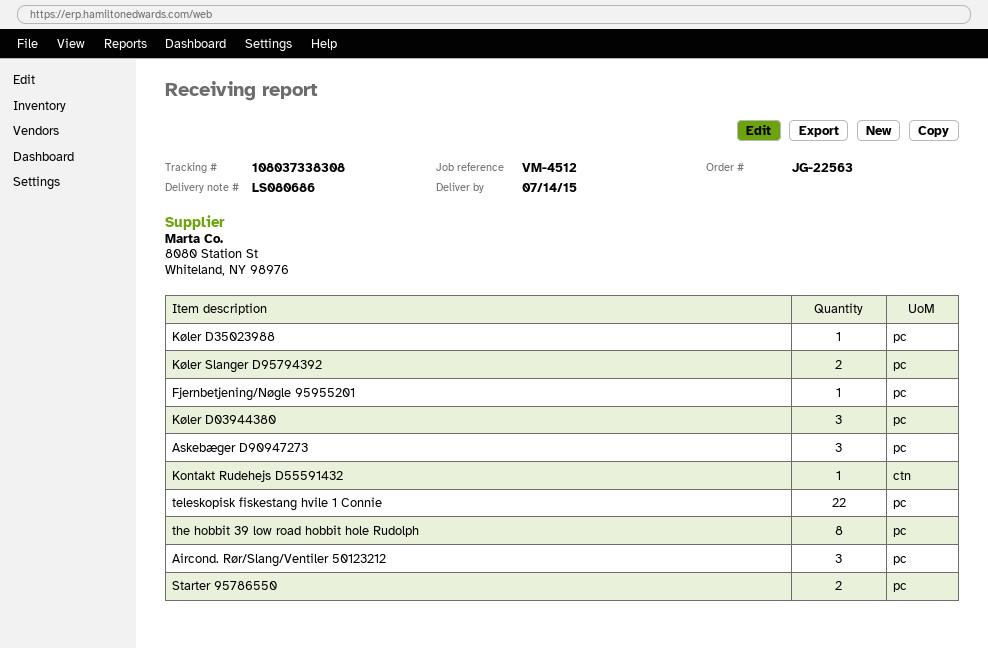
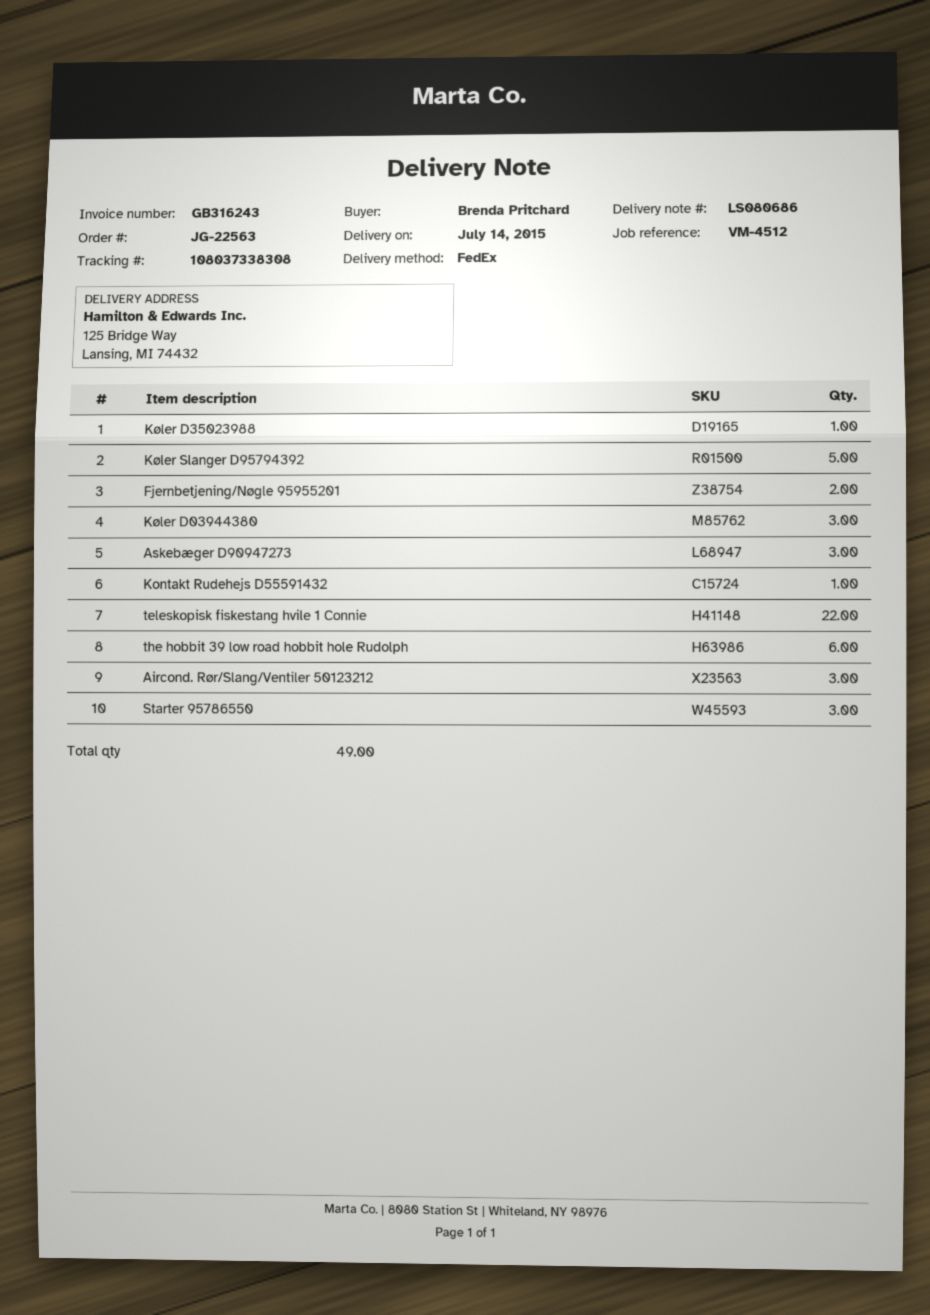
Køler Slanger D95794392: 2 -> 5
Fjernbetjening/Nøgle 95955201: 1 -> 2
the hobbit 39 low road hobbit hole Rudolph: 8 -> 6
Starter 95786550: 2 -> 3

